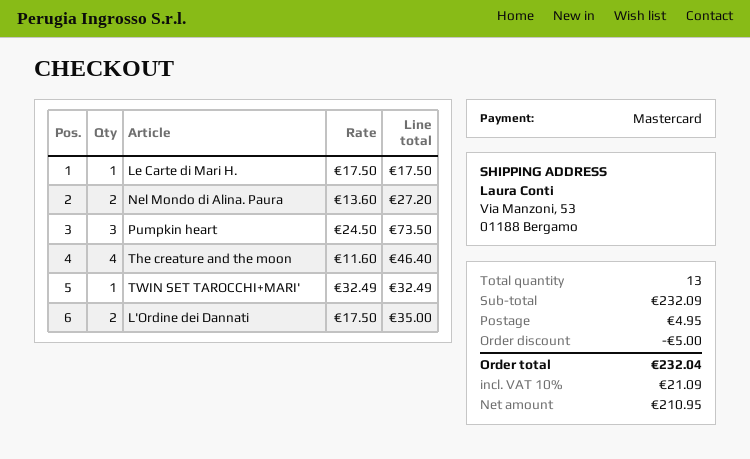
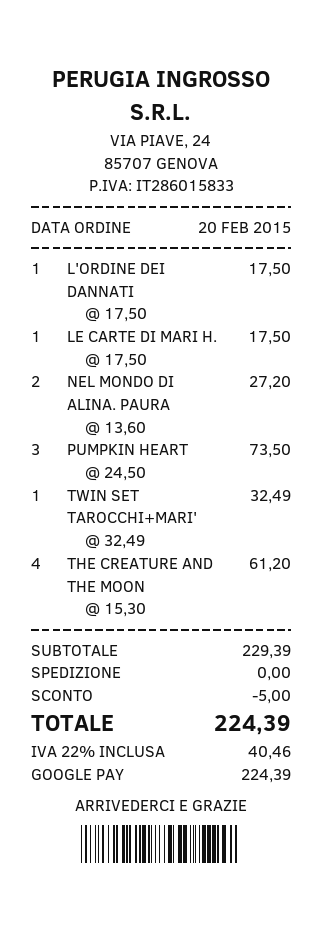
payment method: Mastercard -> Google Pay
The creature and the moon: 4 x 11.60 = 46.40 -> 4 x 15.30 = 61.20
L'Ordine dei Dannati: 2 x 17.50 = 35.00 -> 1 x 17.50 = 17.50
subtotal: 232.09 -> 229.39
shipping: 4.95 -> 0.00
tax: 10% = 21.09 -> 22% = 40.46
total: 232.04 -> 224.39

